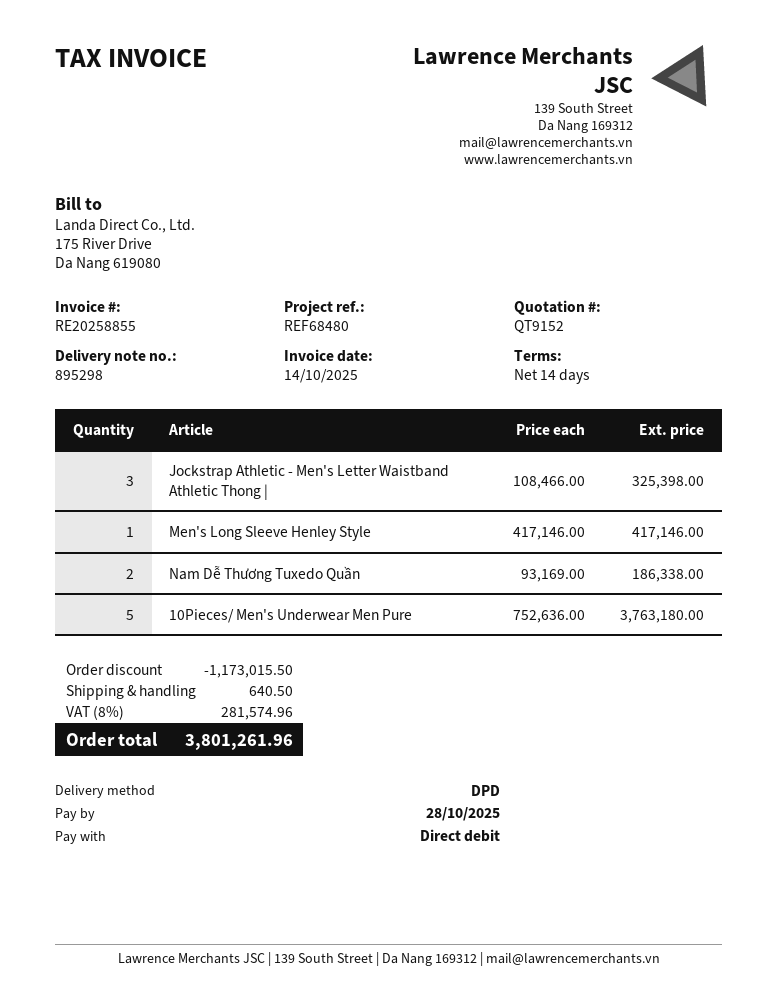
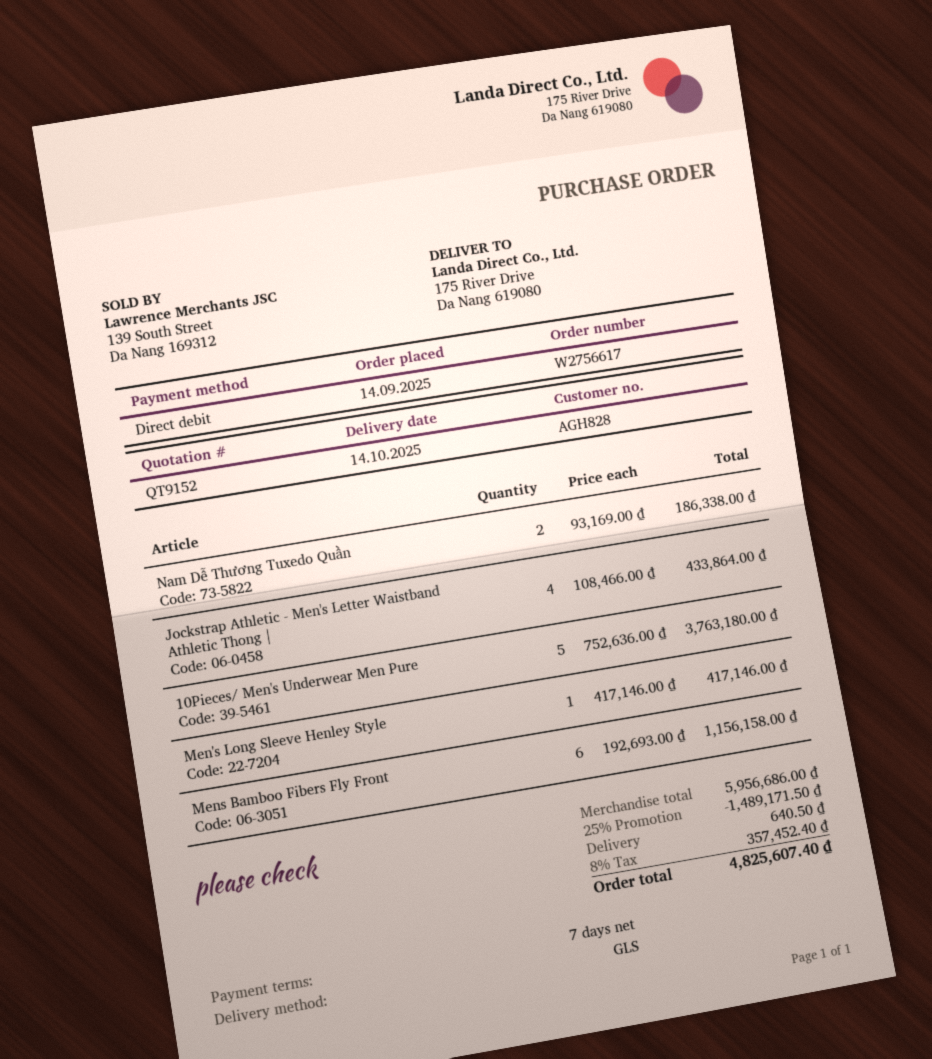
payment terms: 14 days -> 7 days
shipping method: DPD -> GLS
Jockstrap Athletic - Men's Letter Waistband Athletic Thong |: 3 x 108466.00 = 325398.00 -> 4 x 108466.00 = 433864.00
Mens Bamboo Fibers Fly Front: none -> 6 x 192693.00 = 1156158.00
discount: 1173015.50 -> 1489171.50
tax: 8% = 281574.96 -> 8% = 357452.40
total: 3801261.96 -> 4825607.40

